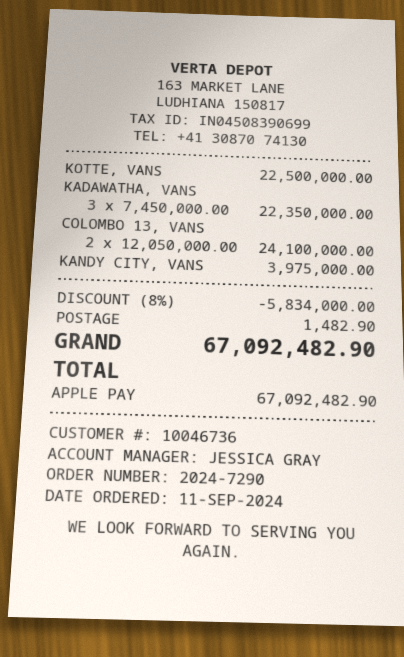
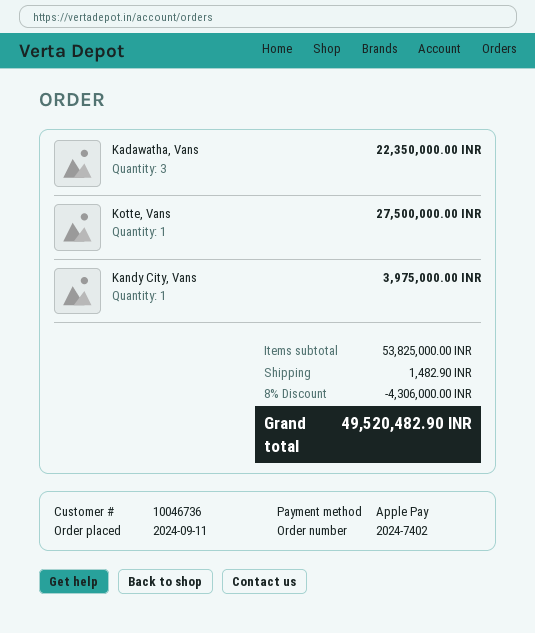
order number: 2024-7290 -> 2024-7402
KOTTE, VANS: 1 for 22500000.00 -> 1 for 27500000.00
COLOMBO 13, VANS: 2 for 24100000.00 -> none
discount: 8% = 5834000.00 -> 8% = 4306000.00
total: 67092482.90 -> 49520482.90

